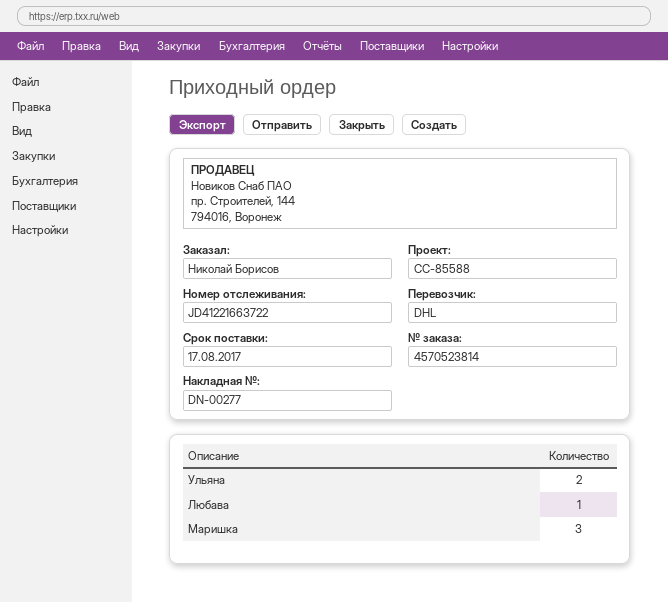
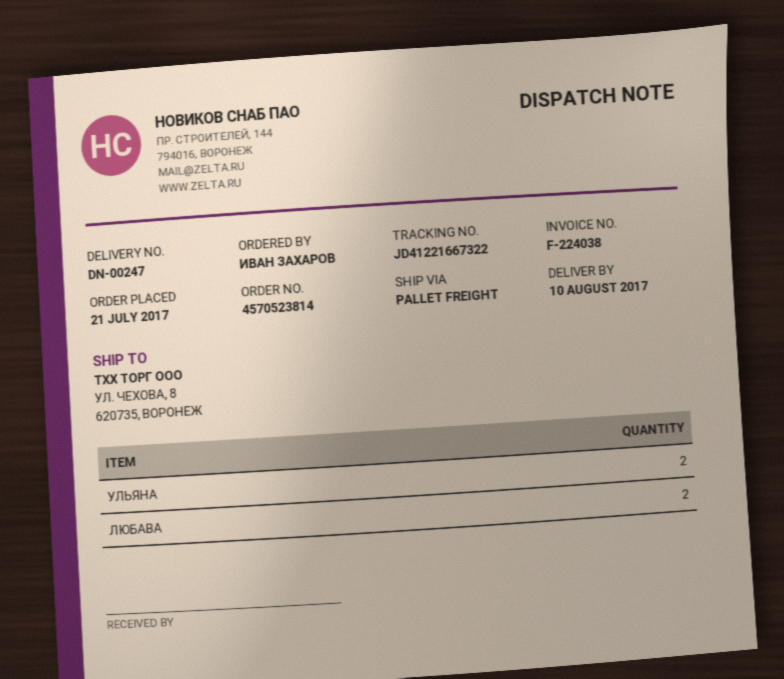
delivery note number: DN-00277 -> DN-00247
delivery date: 2017-08-17 -> 2017-08-10
ordered by: Николай Борисов -> ИВАН ЗАХАРОВ
shipping method: DHL -> pallet freight
tracking number: JD41221663722 -> JD41221667322
Любава: 1 -> 2
Маришка: 3 -> none

